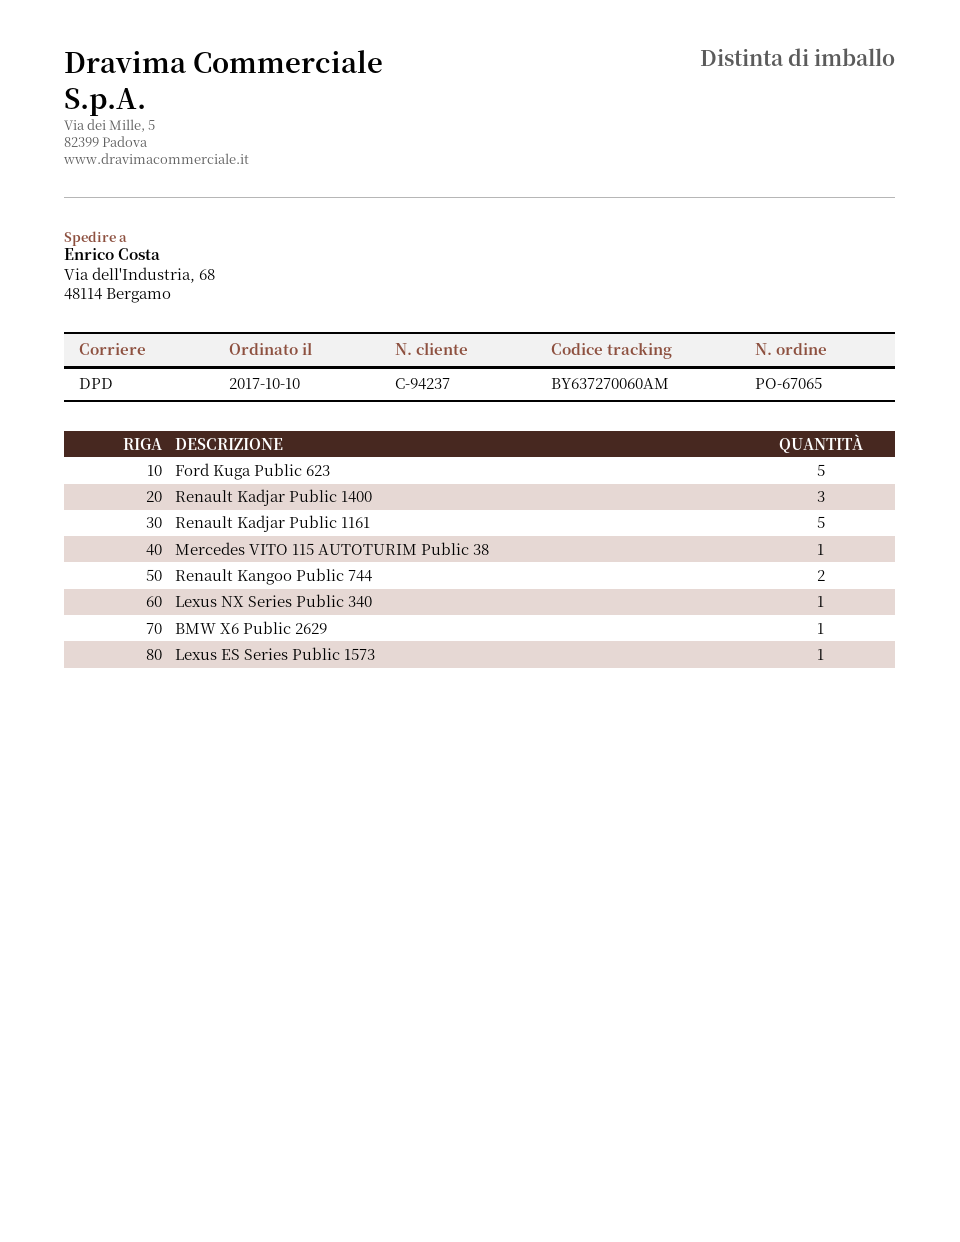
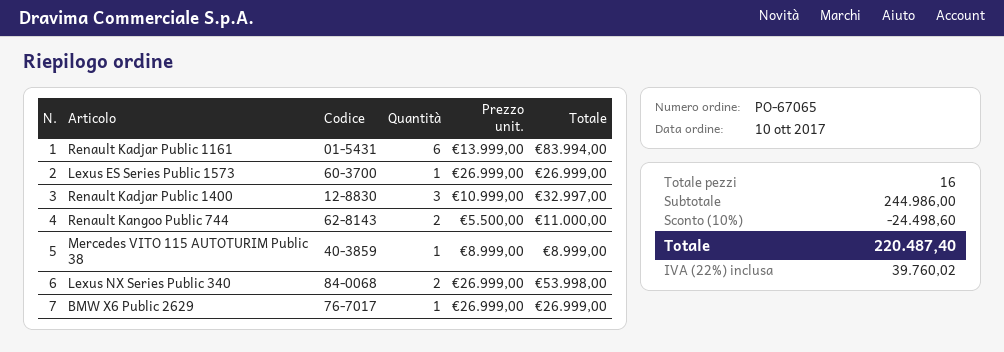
Ford Kuga Public 623: 5 -> none
Renault Kadjar Public 1161: 5 -> 6
Lexus NX Series Public 340: 1 -> 2

